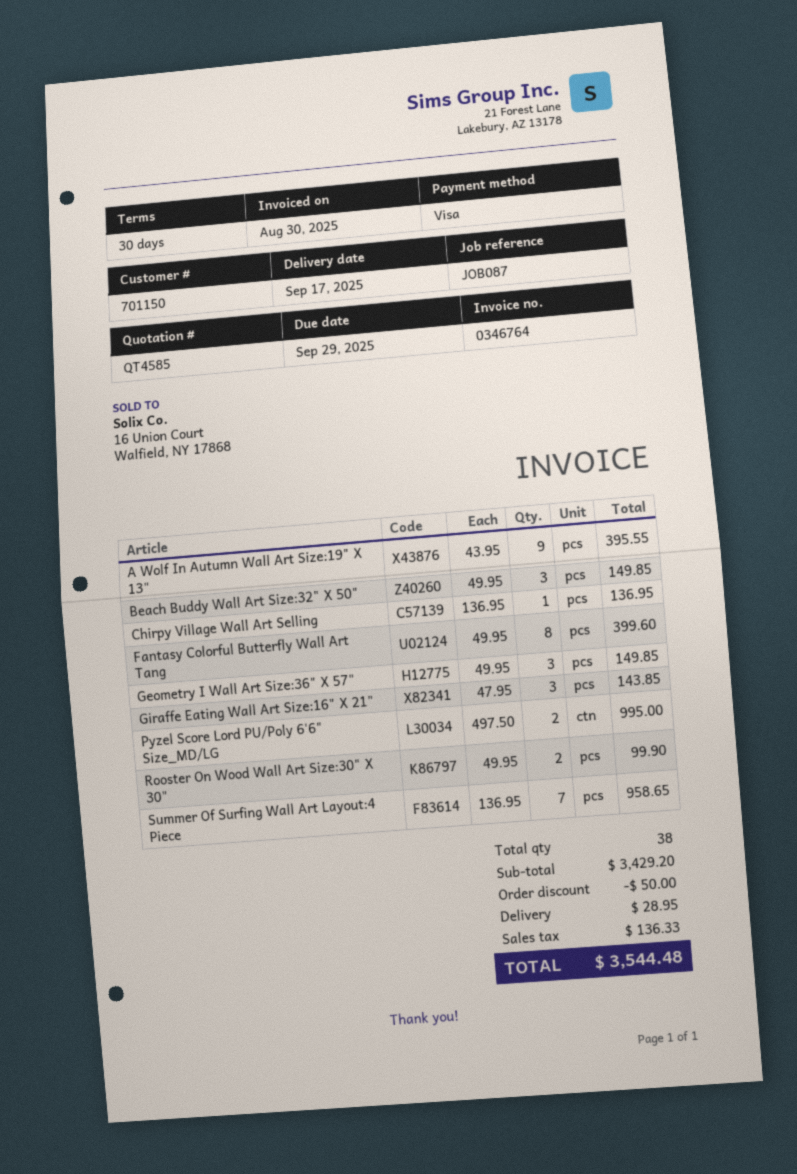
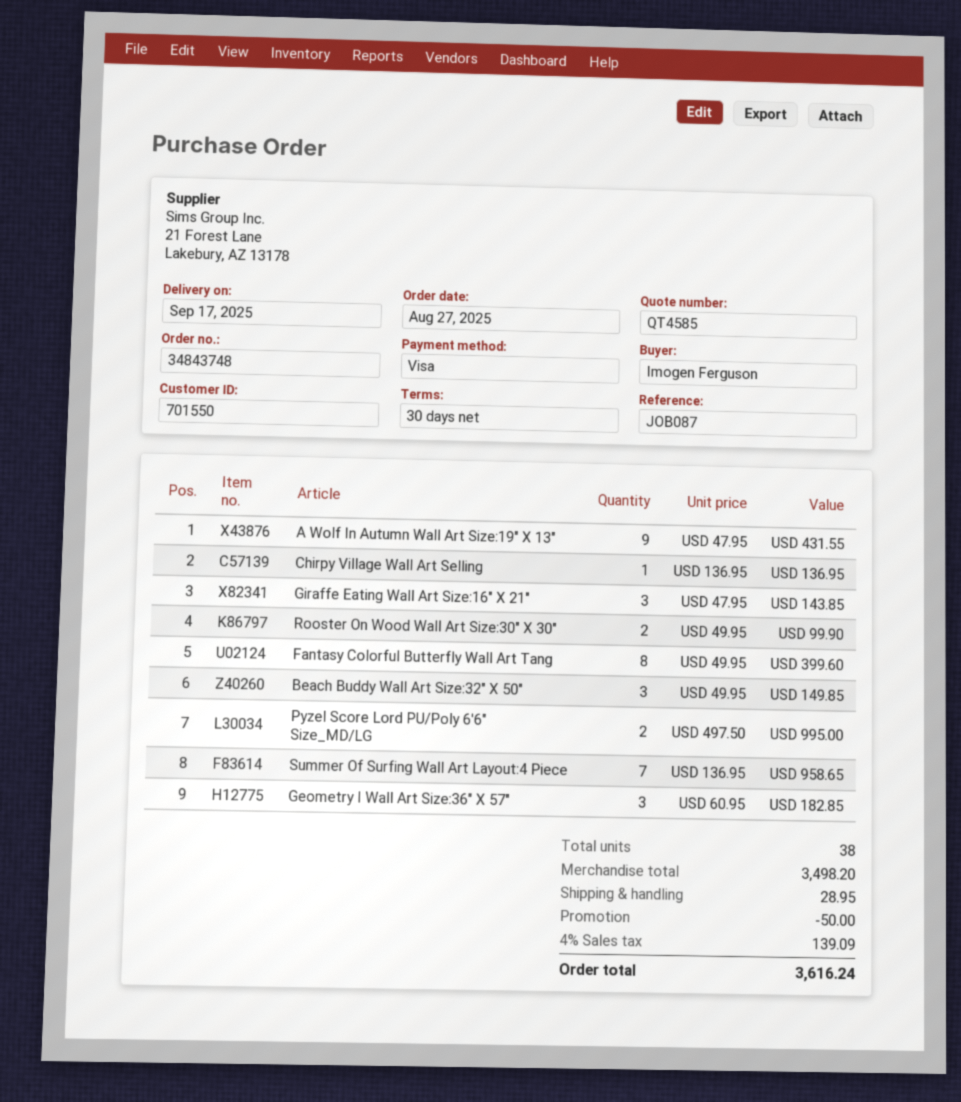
customer number: 701150 -> 701550
A Wolf In Autumn Wall Art Size:19" X 13": 9 x 43.95 = 395.55 -> 9 x 47.95 = 431.55
Geometry I Wall Art Size:36" X 57": 3 x 49.95 = 149.85 -> 3 x 60.95 = 182.85
subtotal: 3429.20 -> 3498.20
tax: 136.33 -> 139.09
total: 3544.48 -> 3616.24

